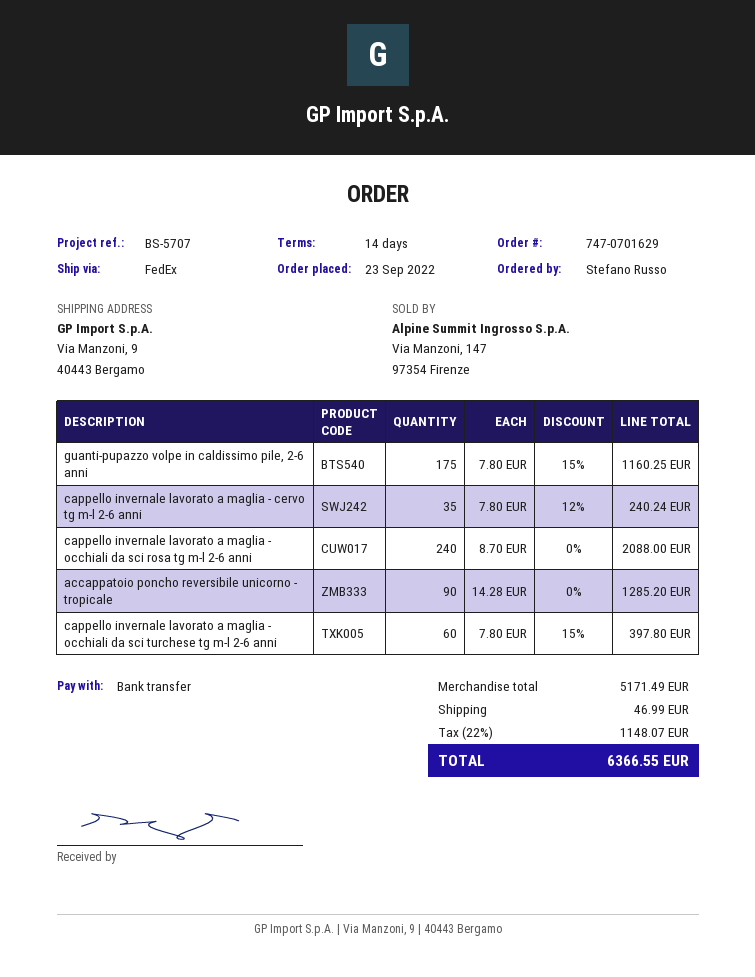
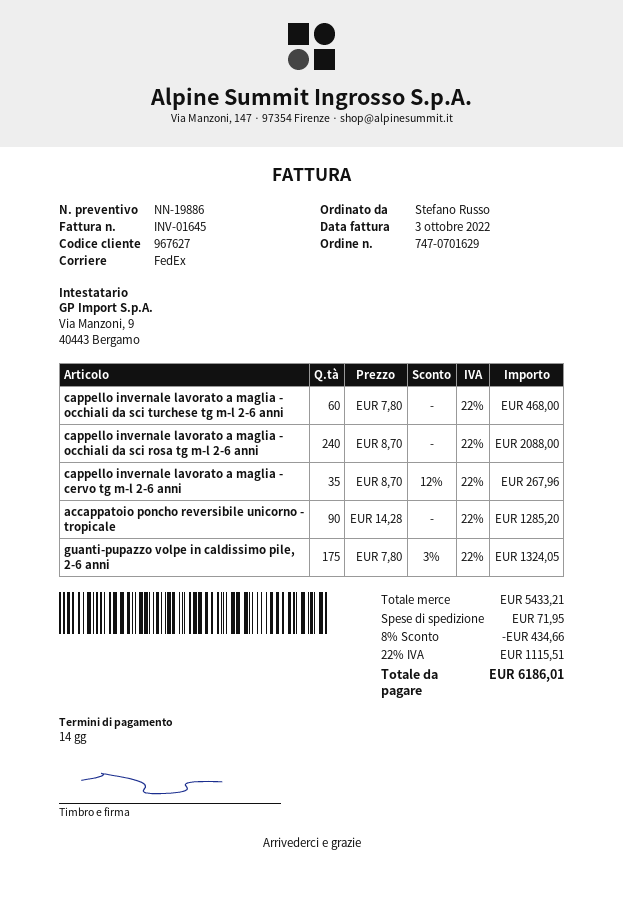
guanti-pupazzo volpe in caldissimo pile, 2-6 anni: 175 x 7.80 - 15% = 1160.25 -> 175 x 7.80 - 3% = 1324.05
cappello invernale lavorato a maglia - cervo tg m-l 2-6 anni: 35 x 7.80 - 12% = 240.24 -> 35 x 8.70 - 12% = 267.96
cappello invernale lavorato a maglia - occhiali da sci turchese tg m-l 2-6 anni: 60 x 7.80 - 15% = 397.80 -> 60 x 7.80 = 468.00
subtotal: 5171.49 -> 5433.21
discount: none -> 8% = 434.66
shipping: 46.99 -> 71.95
tax: 22% = 1148.07 -> 22% = 1115.51
total: 6366.55 -> 6186.01

